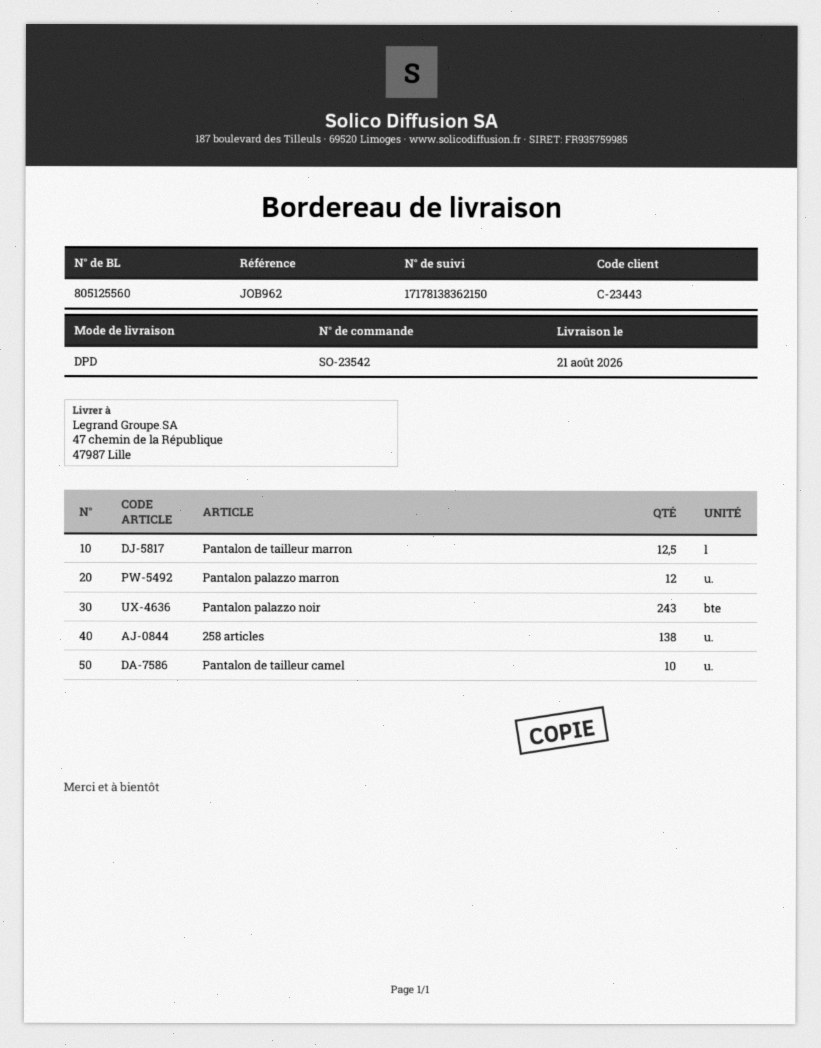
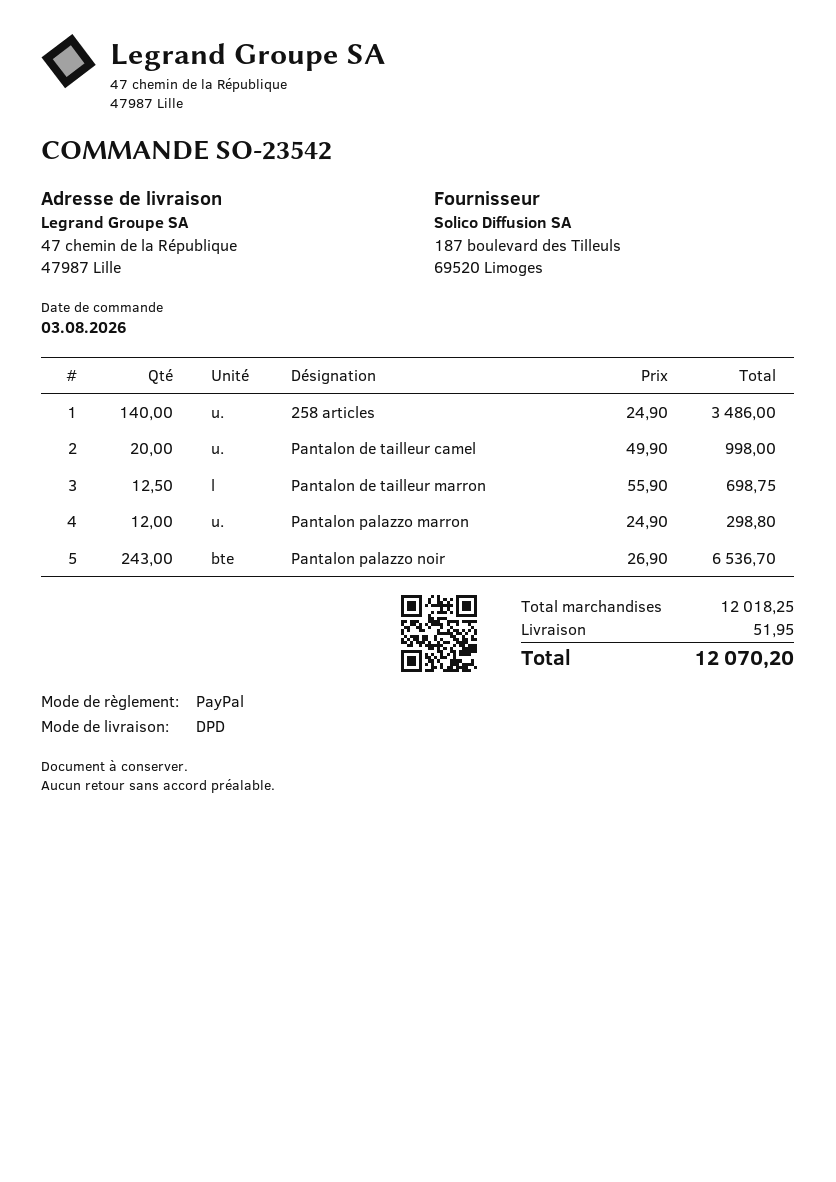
258 articles: 138 -> 140
Pantalon de tailleur camel: 10 -> 20

